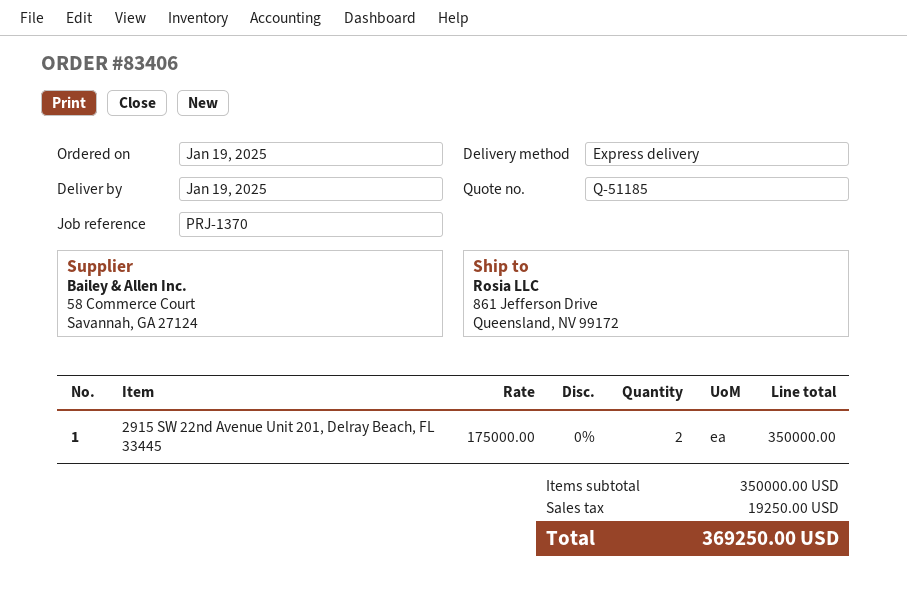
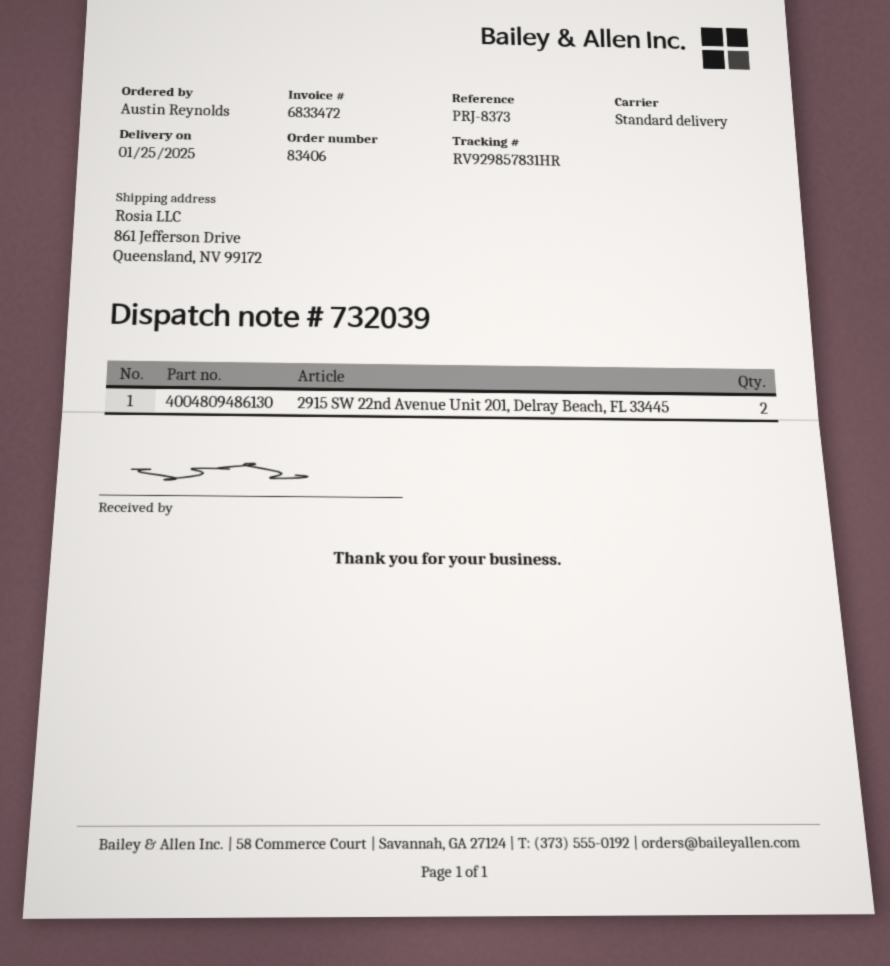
delivery date: 2025-01-19 -> 2025-01-25
reference: PRJ-1370 -> PRJ-8373
shipping method: express -> standard

